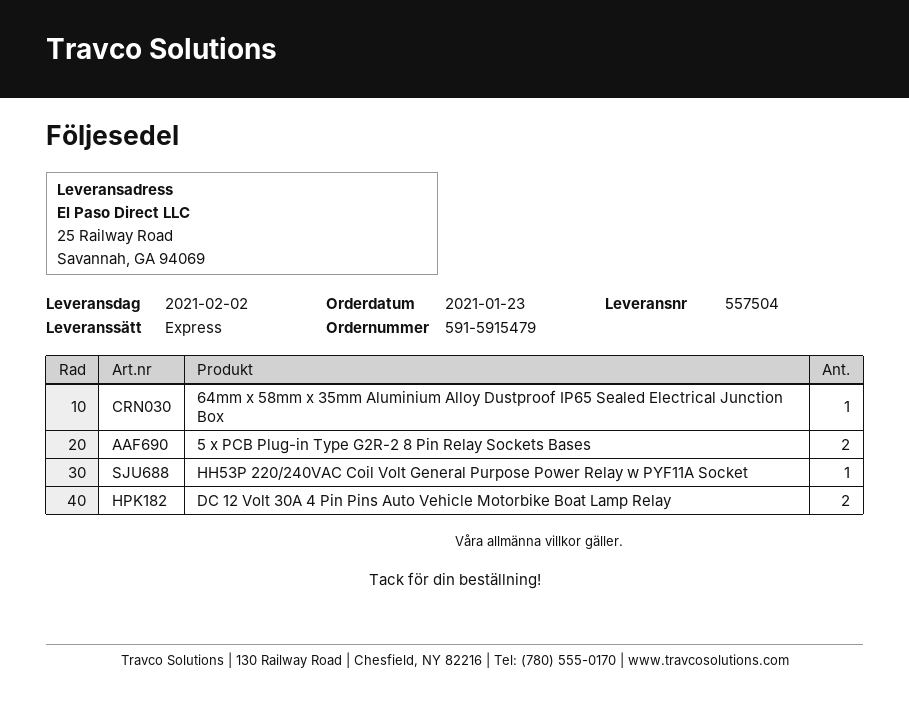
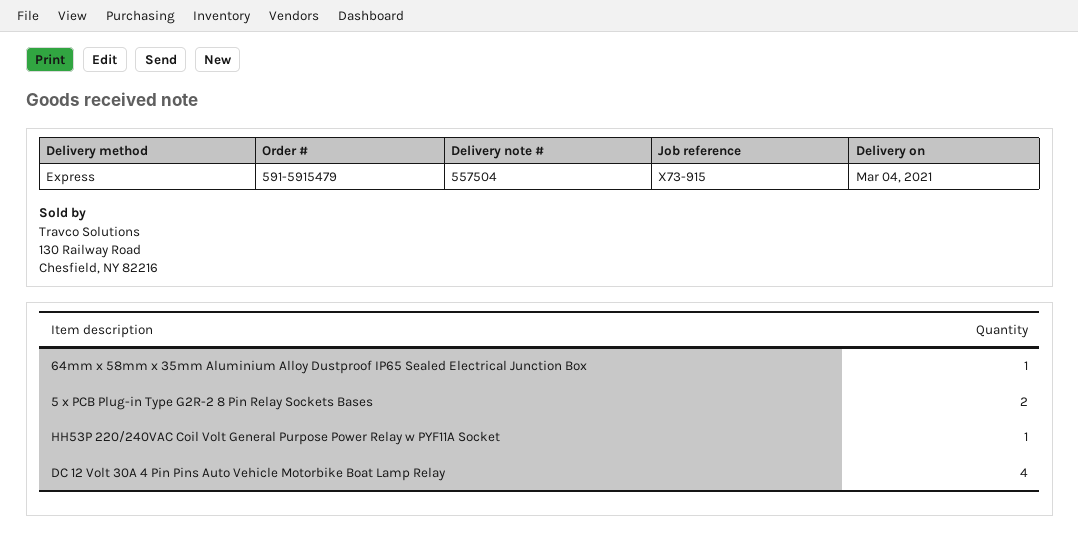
delivery date: 2021-02-02 -> 2021-03-04
DC 12 Volt 30A 4 Pin Pins Auto Vehicle Motorbike Boat Lamp Relay: 2 -> 4

